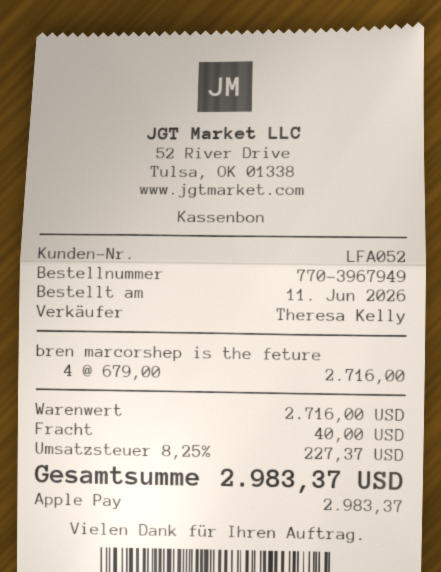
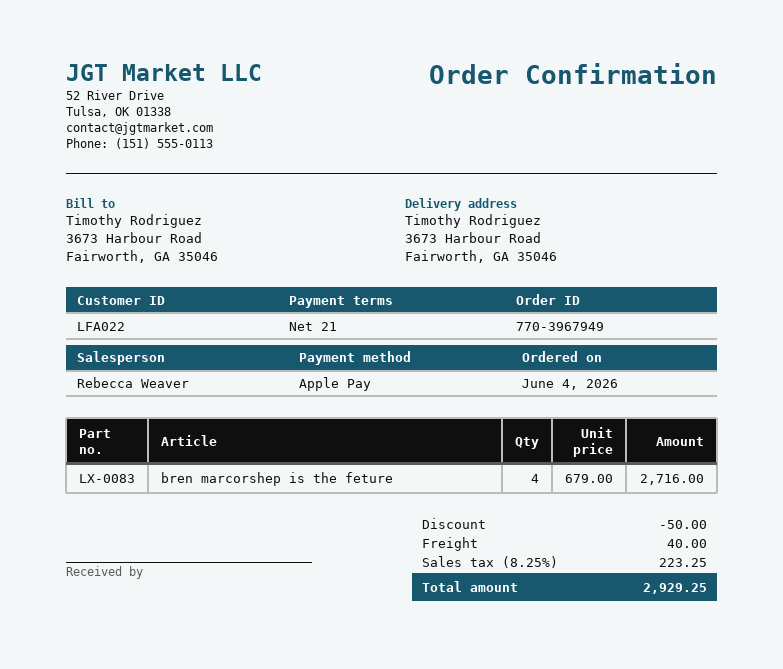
order date: 2026-06-11 -> 2026-06-04
customer number: LFA052 -> LFA022
sales rep: Theresa Kelly -> Rebecca Weaver
discount: none -> 50.00
tax: 8.25% = 227.37 -> 8.25% = 223.25
total: 2983.37 -> 2929.25

